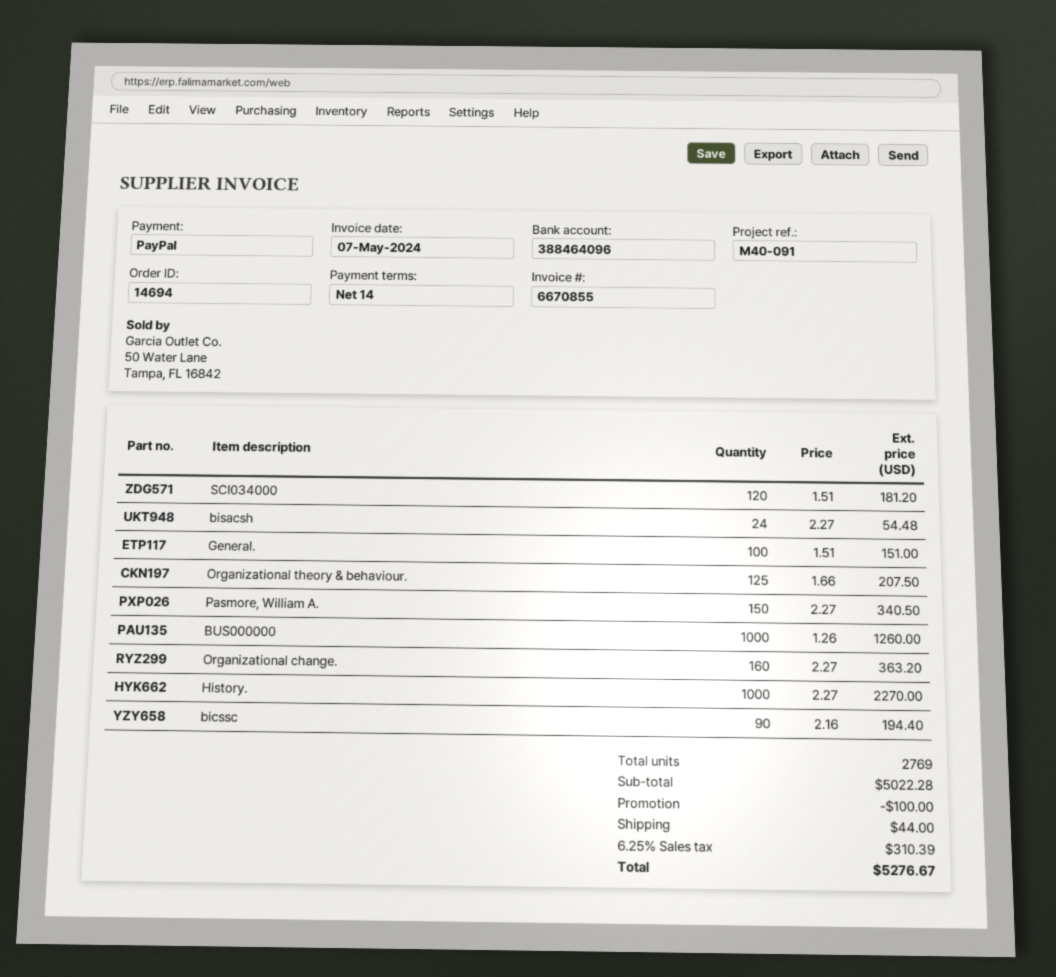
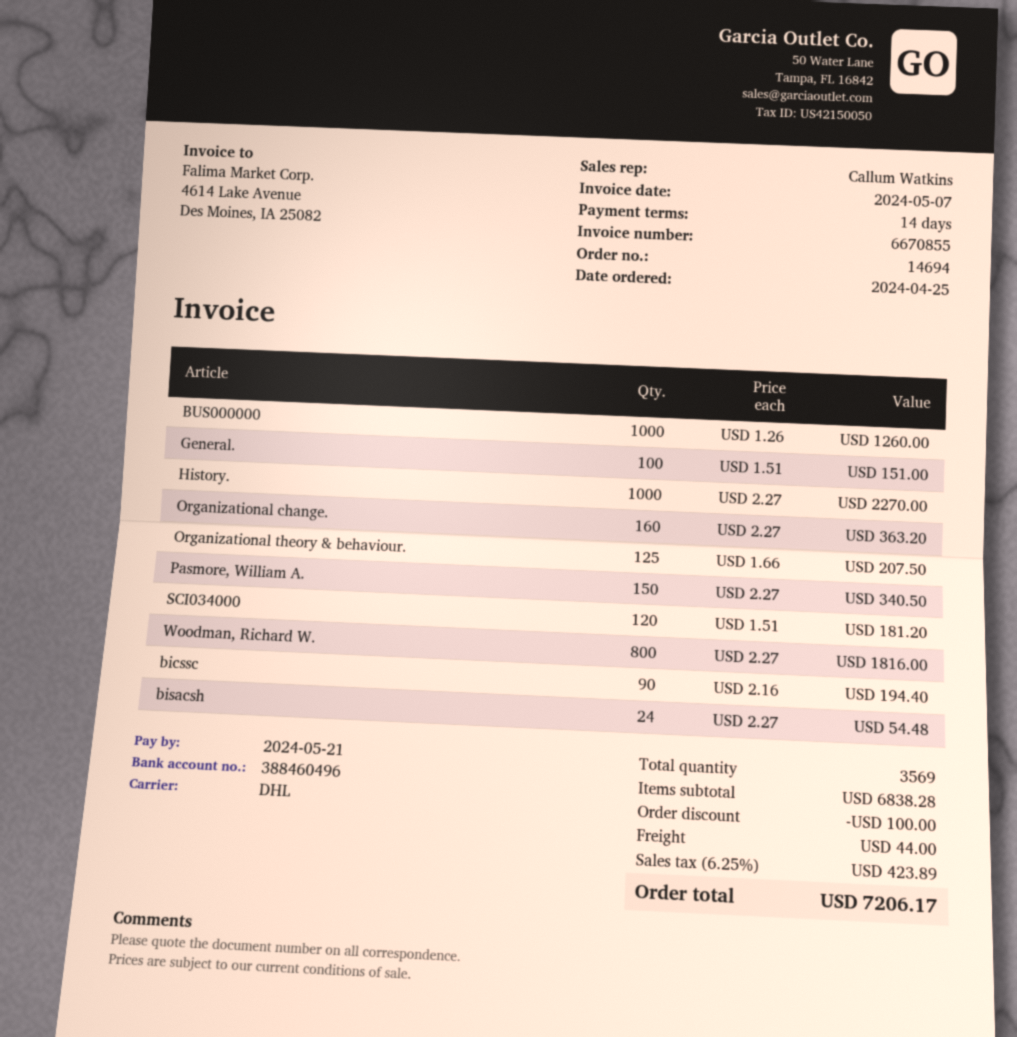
bank account: 388464096 -> 388460496
Woodman, Richard W.: none -> 800 x 2.27 = 1816.00
total quantity: 2769 -> 3569
subtotal: 5022.28 -> 6838.28
tax: 6.25% = 310.39 -> 6.25% = 423.89
total: 5276.67 -> 7206.17

